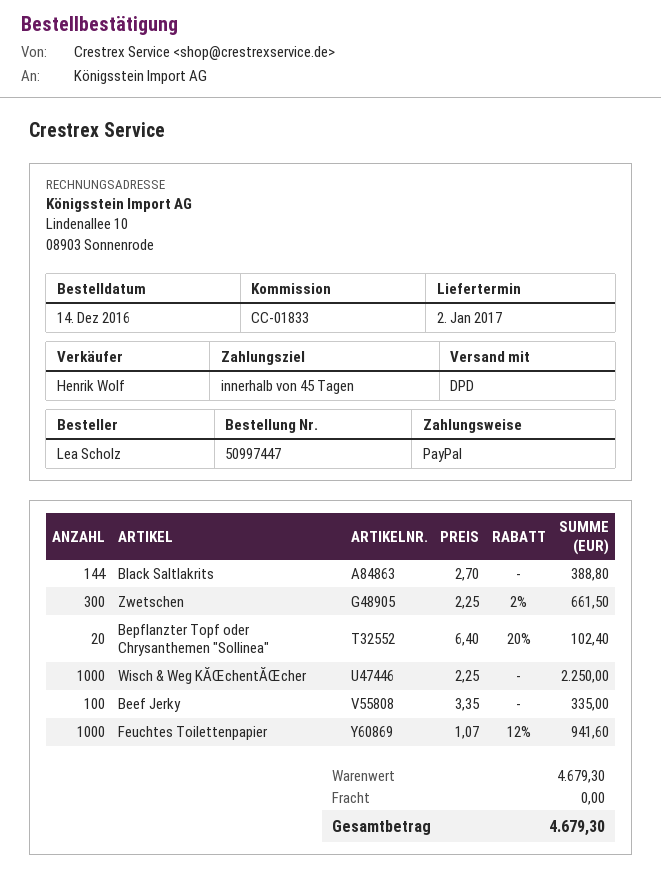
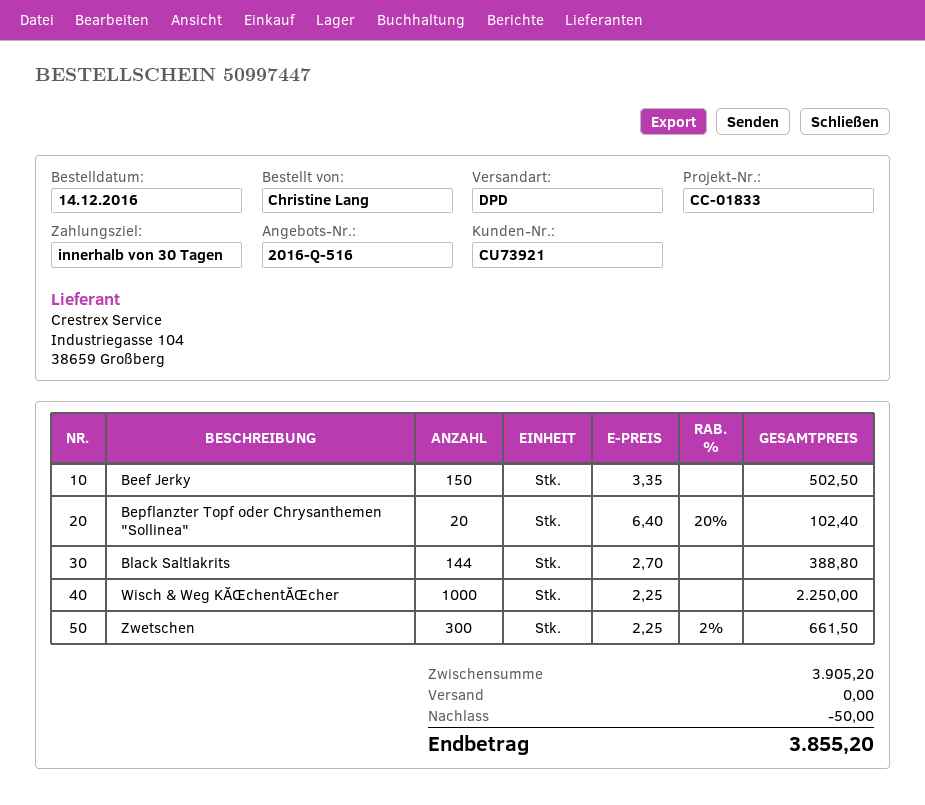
payment terms: 45 days -> 30 days
ordered by: Lea Scholz -> Christine Lang
Beef Jerky: 100 x 3.35 = 335.00 -> 150 x 3.35 = 502.50
Feuchtes Toilettenpapier: 1000 x 1.07 - 12% = 941.60 -> none
subtotal: 4679.30 -> 3905.20
discount: none -> 50.00
total: 4679.30 -> 3855.20

